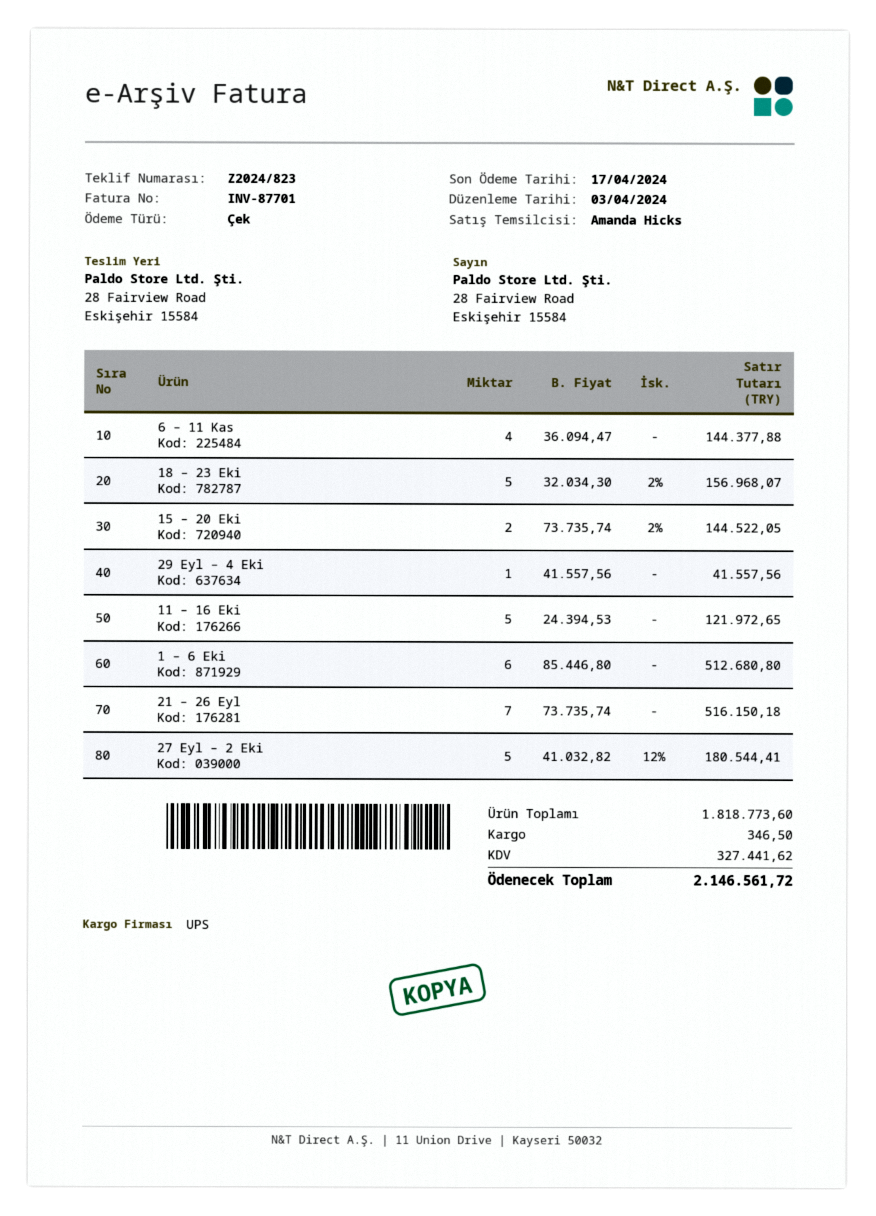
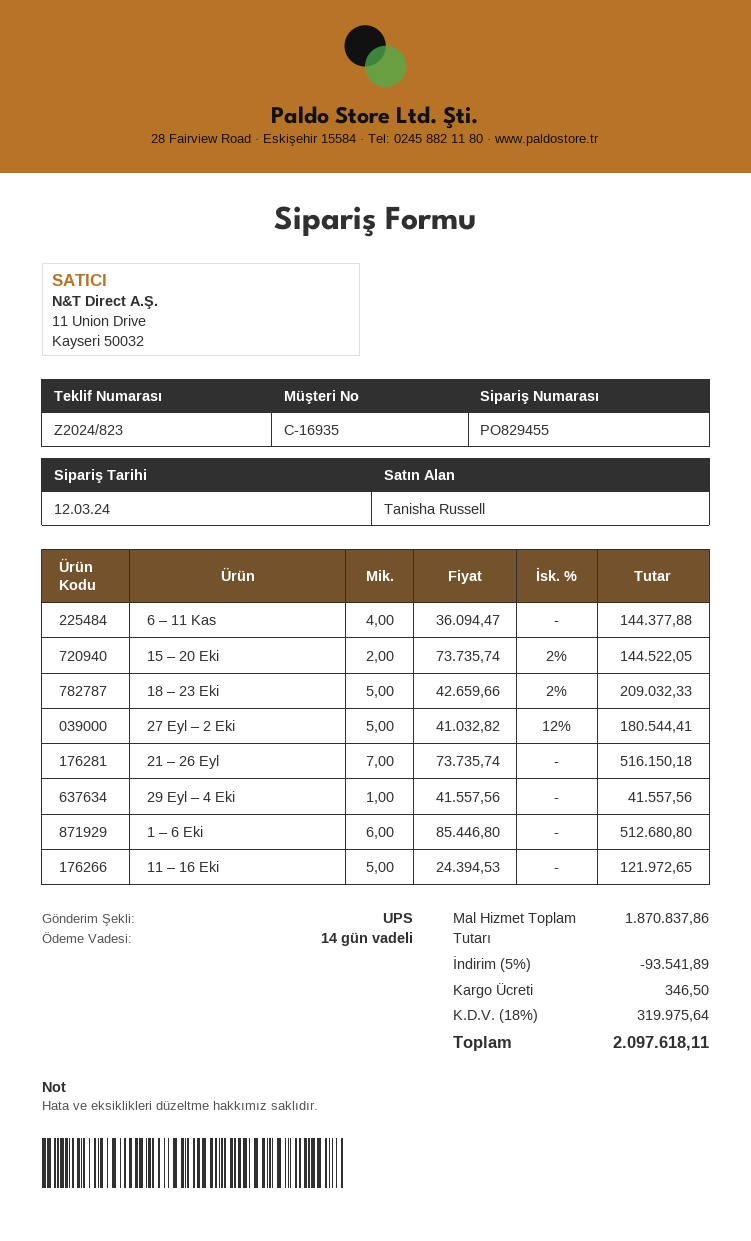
18 – 23 Eki: 5 x 32034.30 - 2% = 156968.07 -> 5 x 42659.66 - 2% = 209032.33
subtotal: 1818773.60 -> 1870837.86
discount: none -> 5% = 93541.89
tax: 327441.62 -> 319975.64
total: 2146561.72 -> 2097618.11

